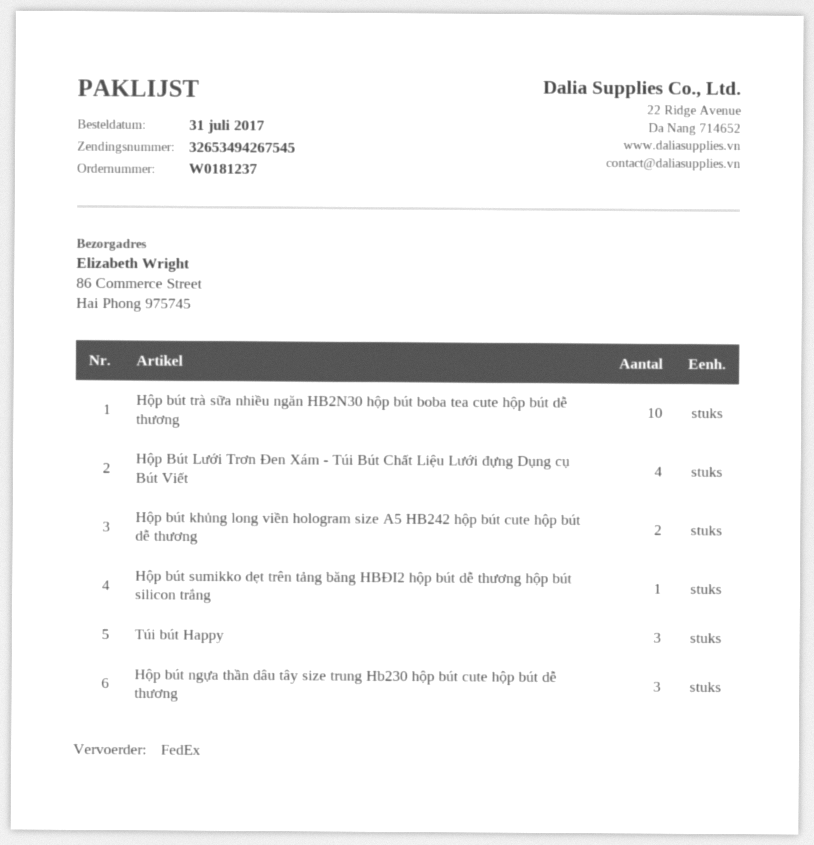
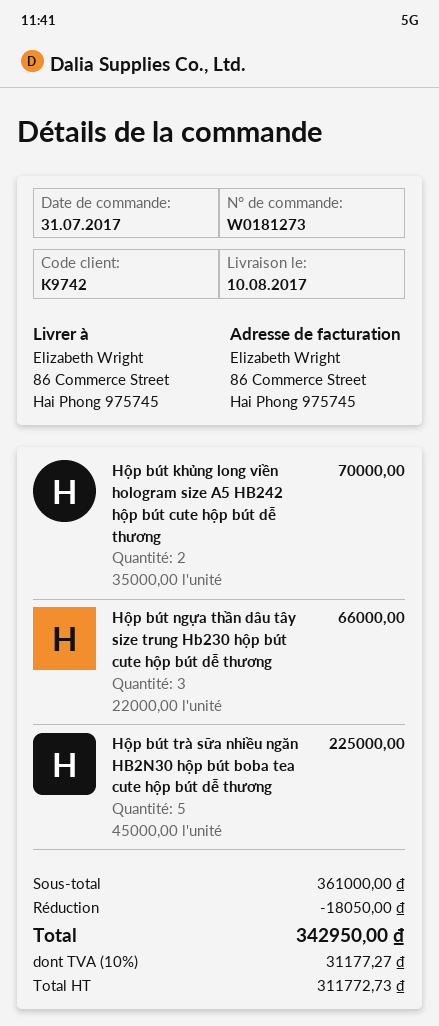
order number: W0181237 -> W0181273
Hộp bút trà sữa nhiều ngăn HB2N30 hộp bút boba tea cute hộp bút dễ thương: 10 -> 5
Hộp Bút Lưới Trơn Đen Xám - Túi Bút Chất Liệu Lưới đựng Dụng cụ Bút Viết: 4 -> none
Hộp bút sumikko dẹt trên tảng băng HBĐI2 hộp bút dễ thương hộp bút silicon trắng: 1 -> none
Túi bút Happy: 3 -> none

